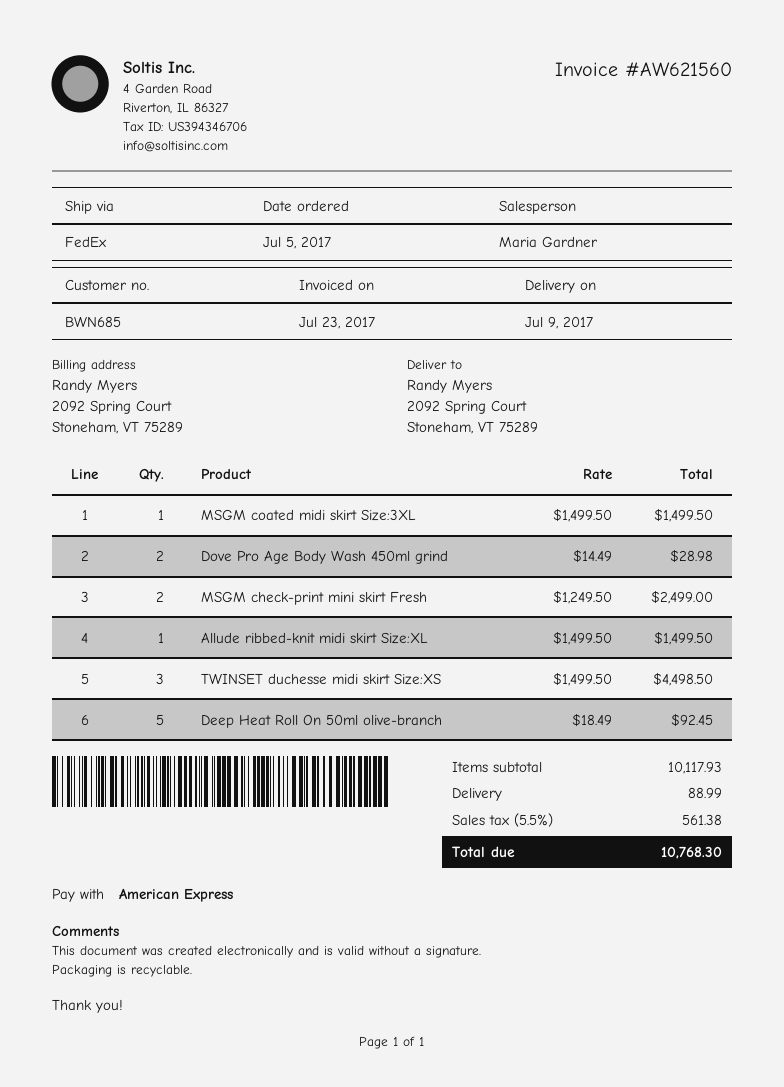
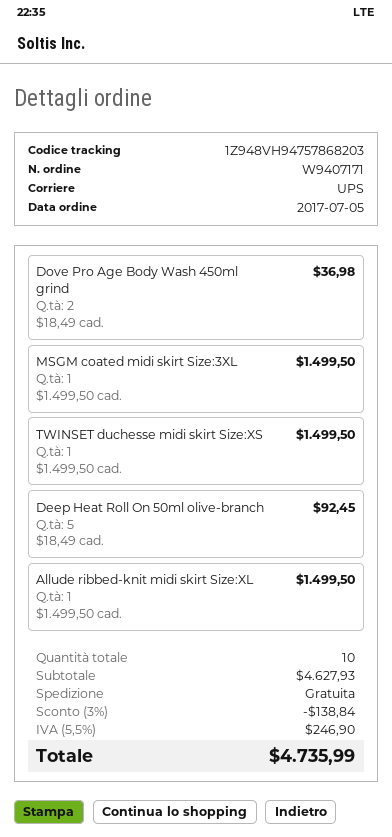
shipping method: FedEx -> UPS
Dove Pro Age Body Wash 450ml grind: 2 x 14.49 = 28.98 -> 2 x 18.49 = 36.98
MSGM check-print mini skirt Fresh: 2 x 1249.50 = 2499.00 -> none
TWINSET duchesse midi skirt Size:XS: 3 x 1499.50 = 4498.50 -> 1 x 1499.50 = 1499.50
subtotal: 10117.93 -> 4627.93
discount: none -> 3% = 138.84
shipping: 88.99 -> 0.00
tax: 5.5% = 561.38 -> 5.5% = 246.90
total: 10768.30 -> 4735.99

